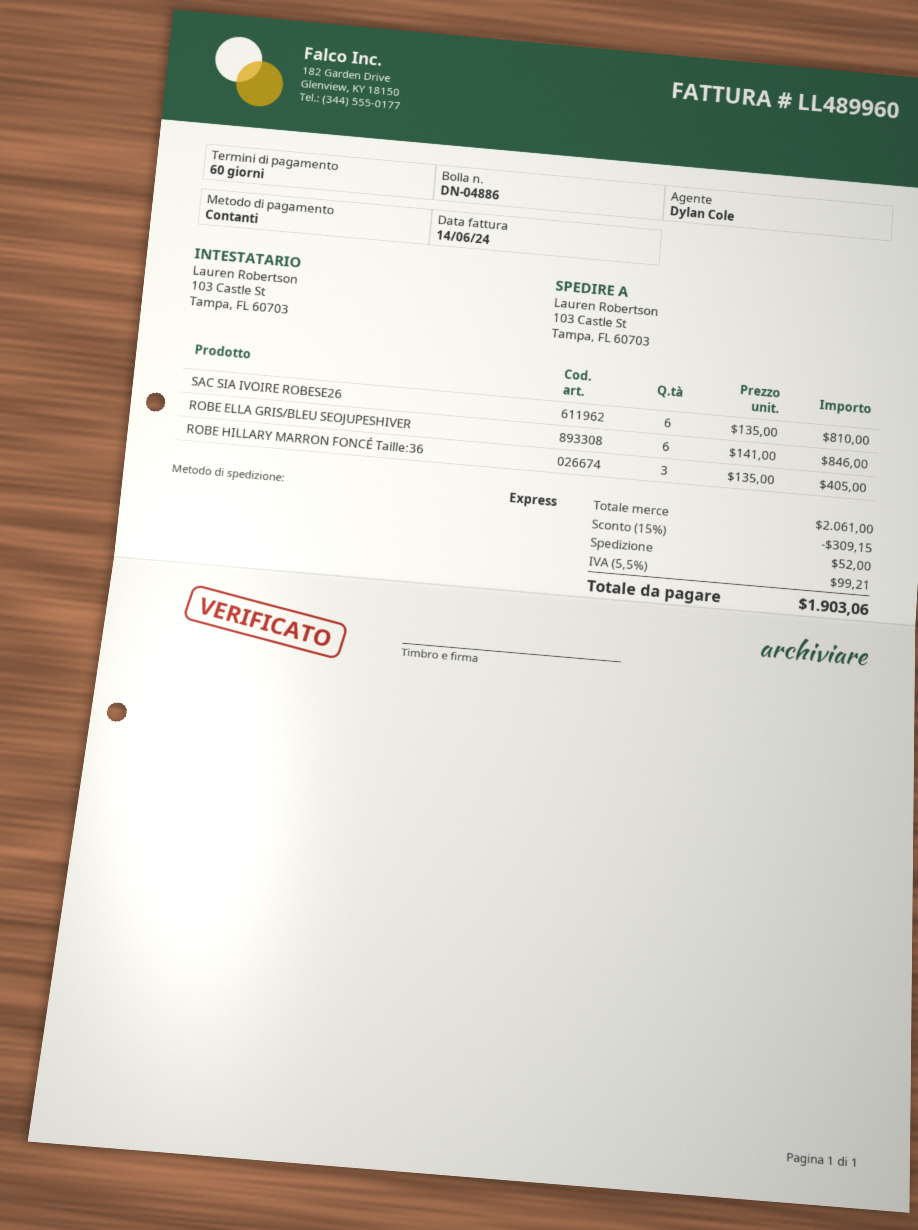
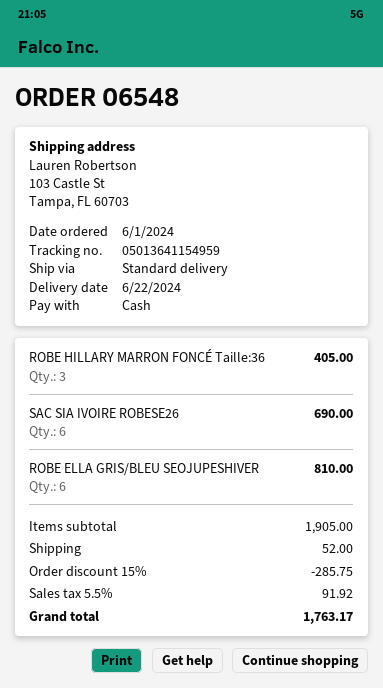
shipping method: express -> standard
SAC SIA IVOIRE ROBESE26: 6 for 810.00 -> 6 for 690.00
ROBE ELLA GRIS/BLEU SEOJUPESHIVER: 6 for 846.00 -> 6 for 810.00
subtotal: 2061.00 -> 1905.00
discount: 15% = 309.15 -> 15% = 285.75
tax: 5.5% = 99.21 -> 5.5% = 91.92
total: 1903.06 -> 1763.17

